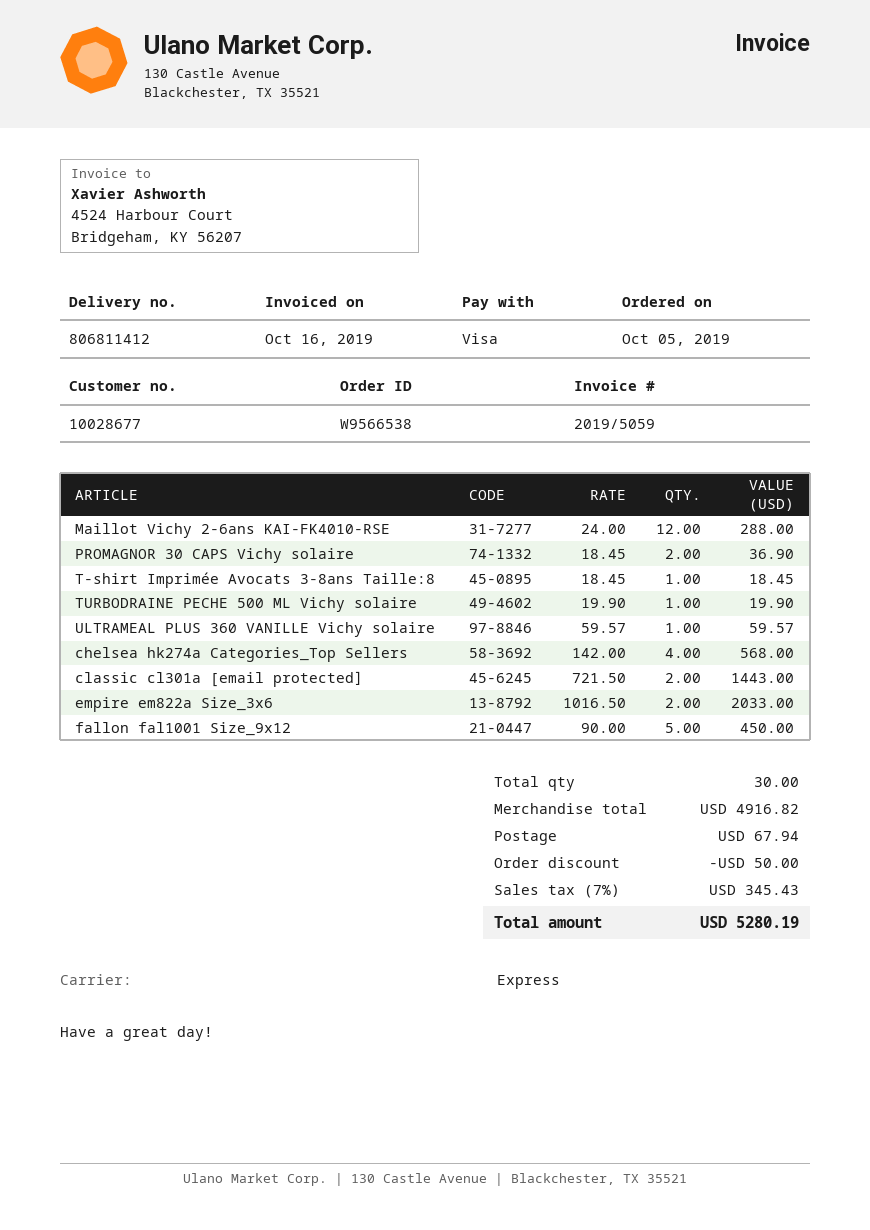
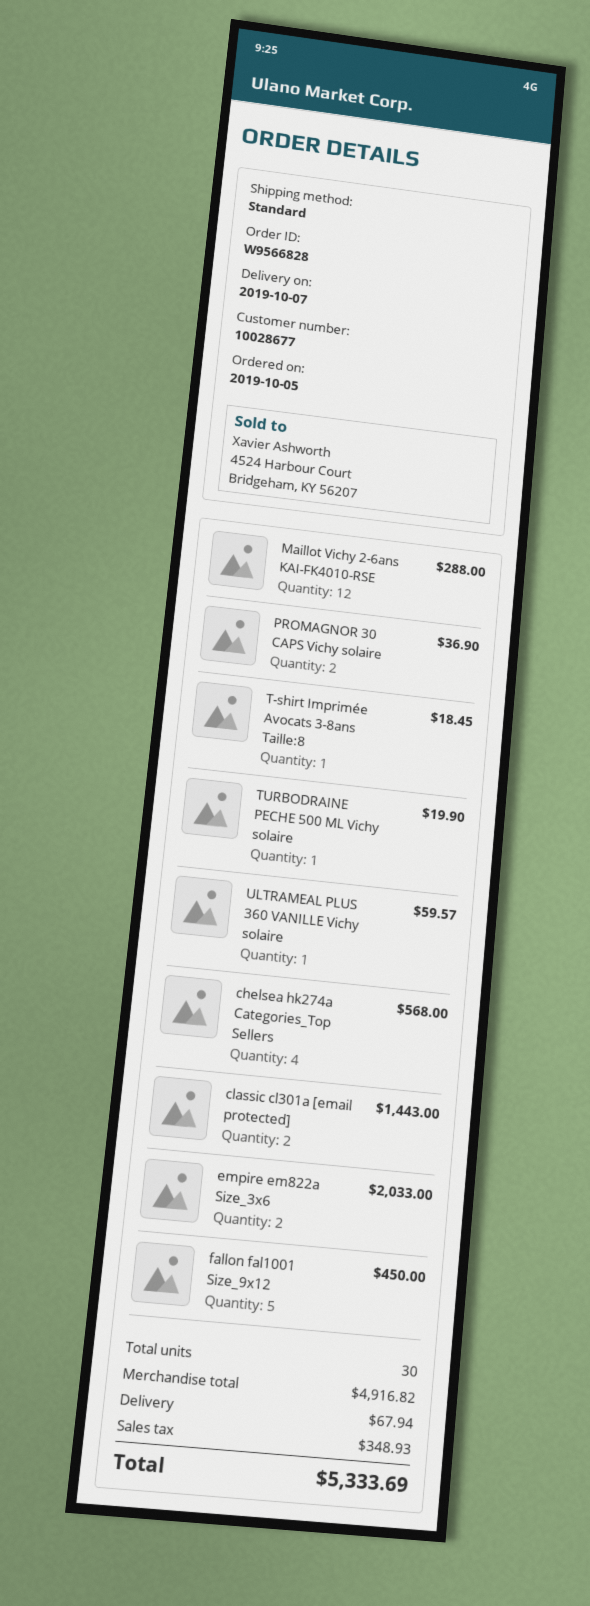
order number: W9566538 -> W9566828
shipping method: express -> standard
discount: 50.00 -> none
tax: 345.43 -> 348.93
total: 5280.19 -> 5333.69

